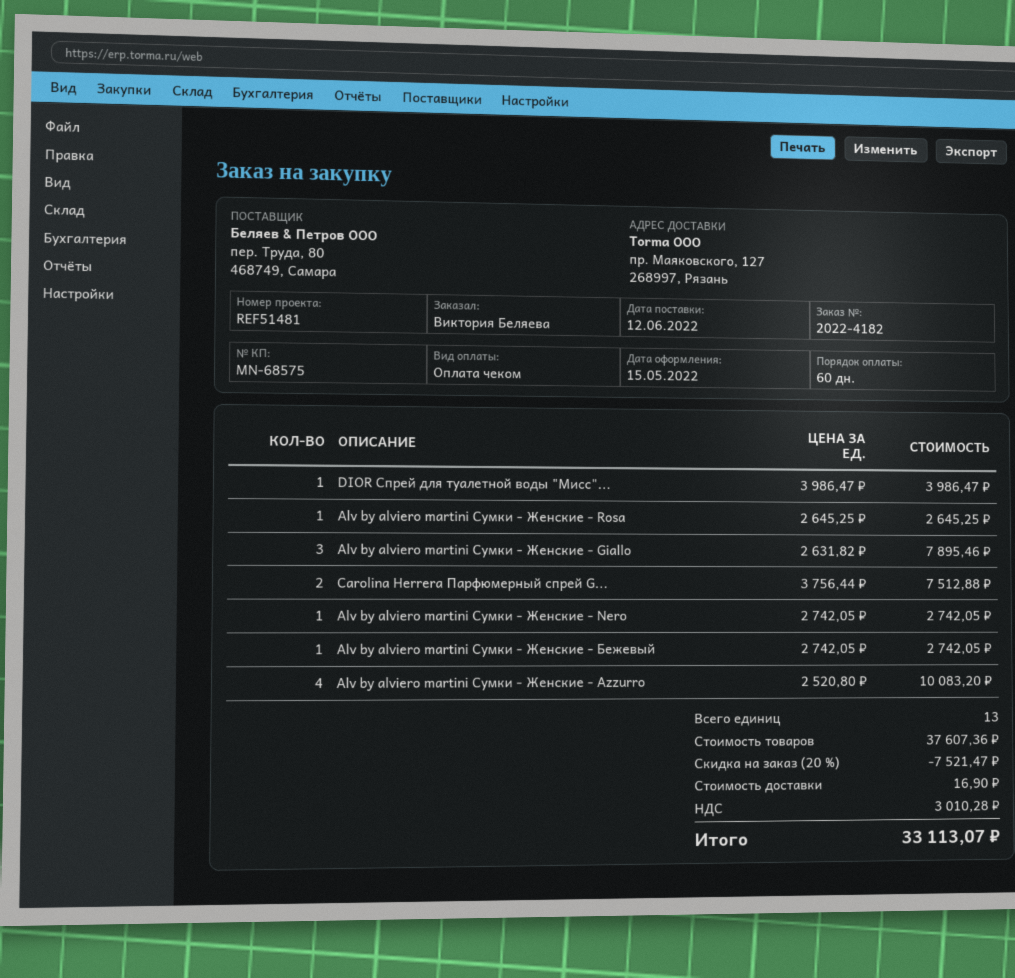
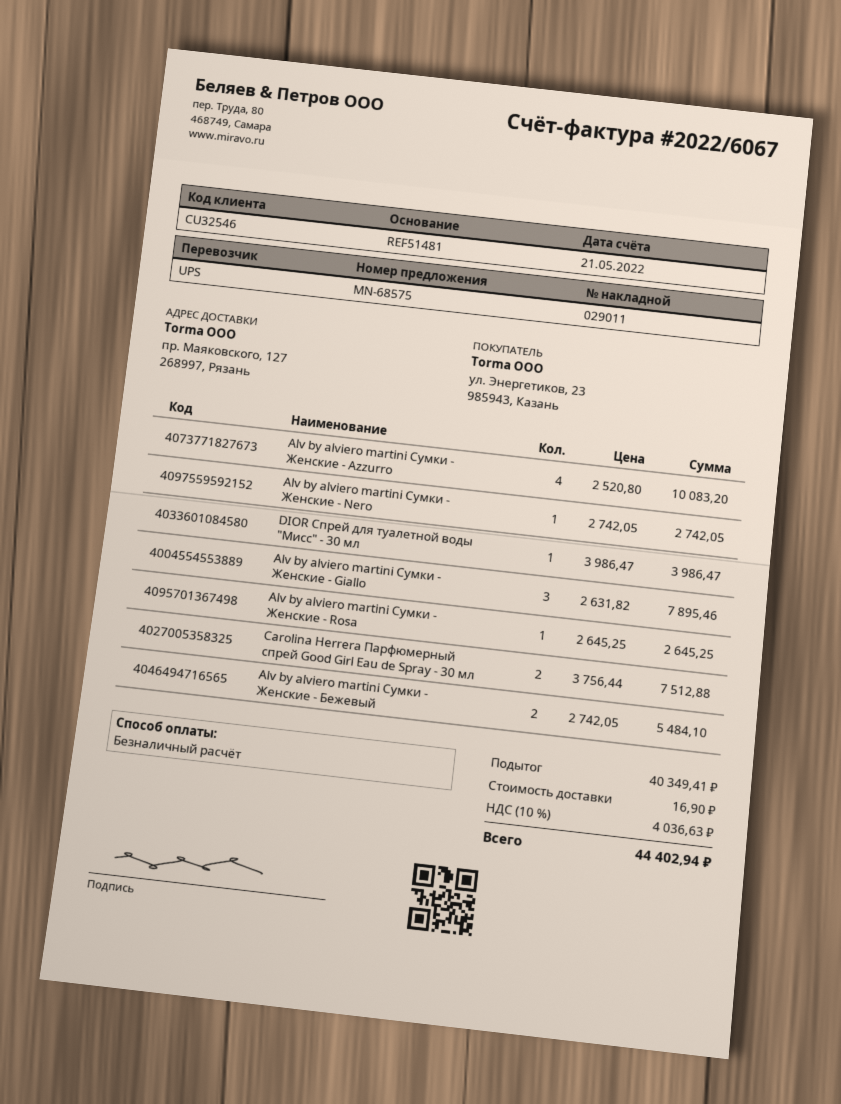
payment method: cheque -> bank transfer
Alv by alviero martini Сумки - Женские - Бежевый: 1 x 2742.05 = 2742.05 -> 2 x 2742.05 = 5484.10
subtotal: 37607.36 -> 40349.41
discount: 20% = 7521.47 -> none
tax: 3010.28 -> 4036.63
total: 33113.07 -> 44402.94

